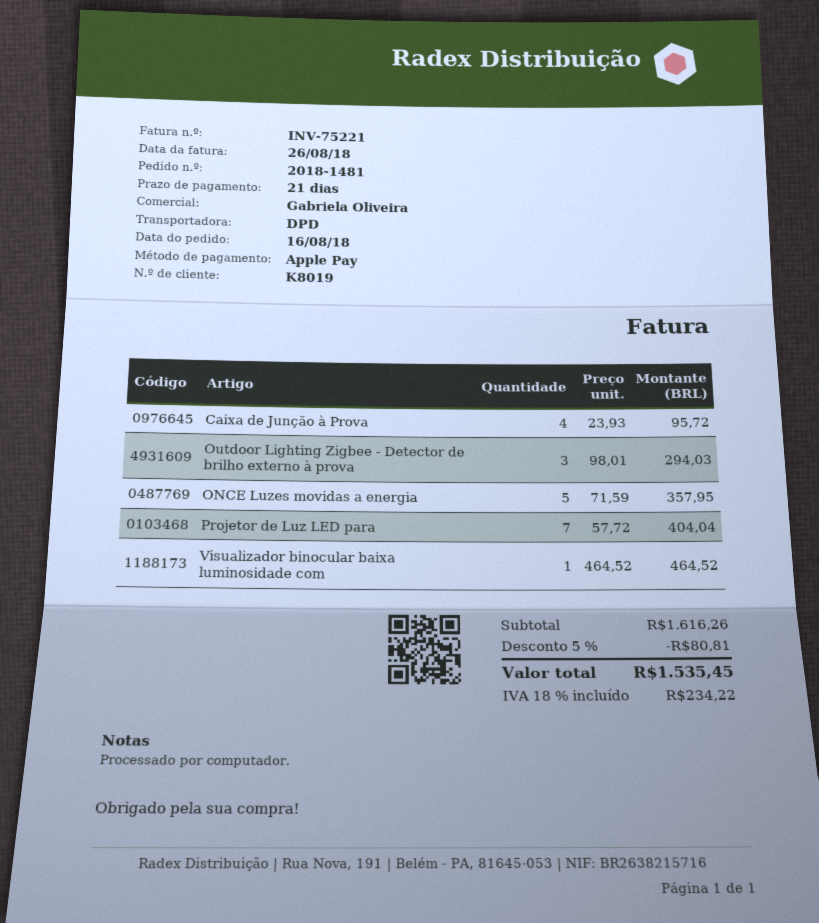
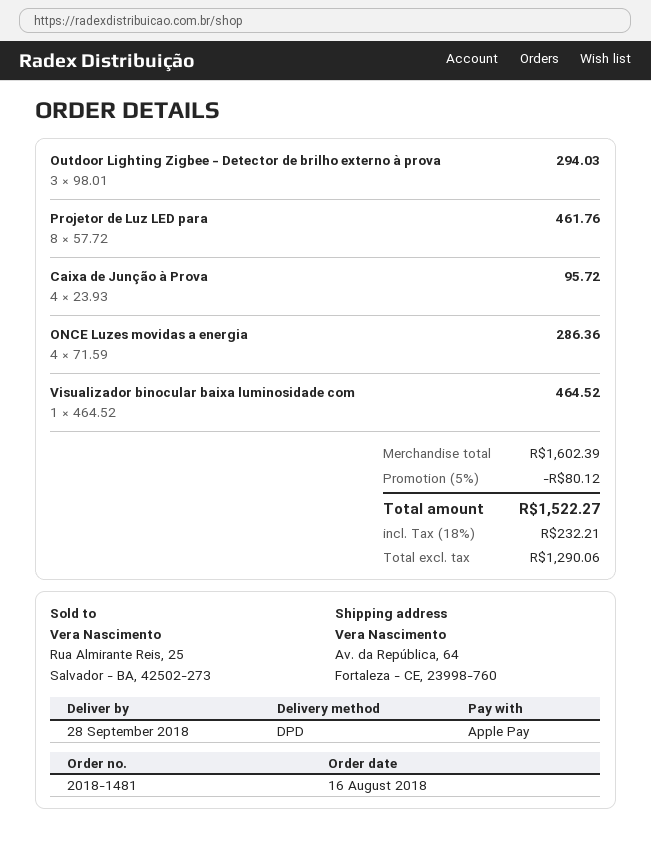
ONCE Luzes movidas a energia: 5 x 71.59 = 357.95 -> 4 x 71.59 = 286.36
Projetor de Luz LED para: 7 x 57.72 = 404.04 -> 8 x 57.72 = 461.76
subtotal: 1616.26 -> 1602.39
discount: 5% = 80.81 -> 5% = 80.12
tax: 18% = 234.22 -> 18% = 232.21
total: 1535.45 -> 1522.27

